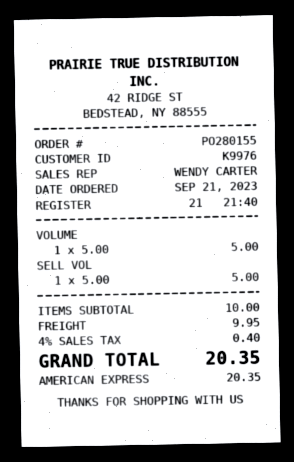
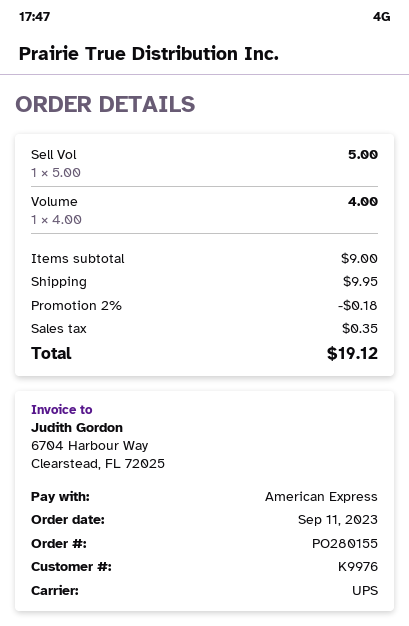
order date: 2023-09-21 -> 2023-09-11
VOLUME: 1 x 5.00 = 5.00 -> 1 x 4.00 = 4.00
subtotal: 10.00 -> 9.00
discount: none -> 2% = 0.18
tax: 0.40 -> 0.35
total: 20.35 -> 19.12

